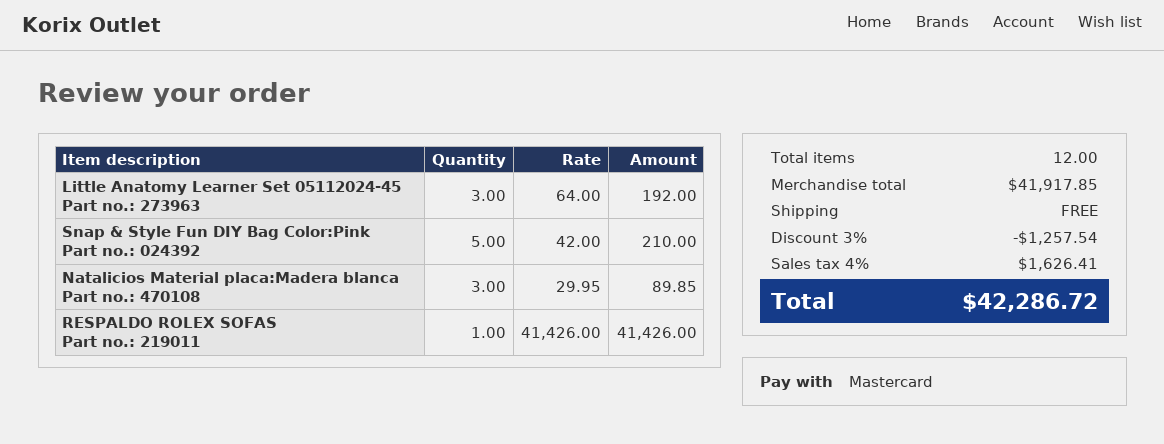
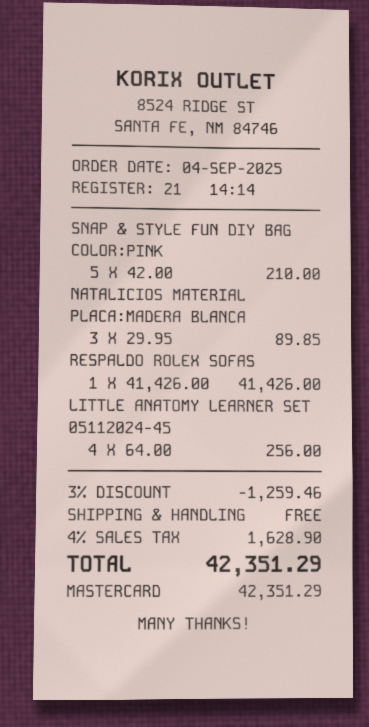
Little Anatomy Learner Set 05112024-45: 3 x 64.00 = 192.00 -> 4 x 64.00 = 256.00
discount: 3% = 1257.54 -> 3% = 1259.46
tax: 4% = 1626.41 -> 4% = 1628.90
total: 42286.72 -> 42351.29

